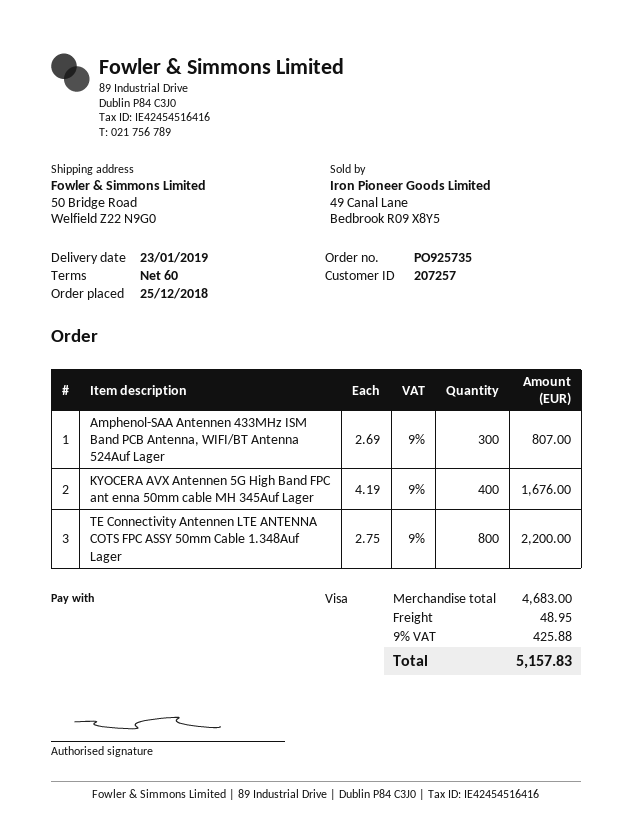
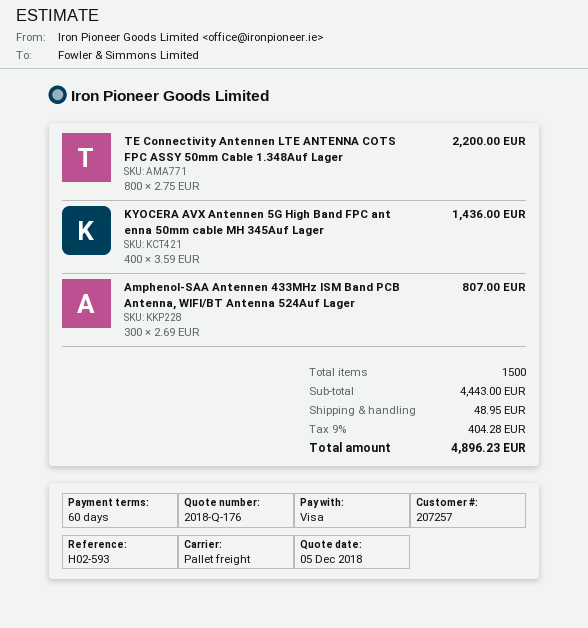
KYOCERA AVX Antennen 5G High Band FPC ant enna 50mm cable MH 345Auf Lager: 400 x 4.19 = 1676.00 -> 400 x 3.59 = 1436.00
subtotal: 4683.00 -> 4443.00
tax: 9% = 425.88 -> 9% = 404.28
total: 5157.83 -> 4896.23

